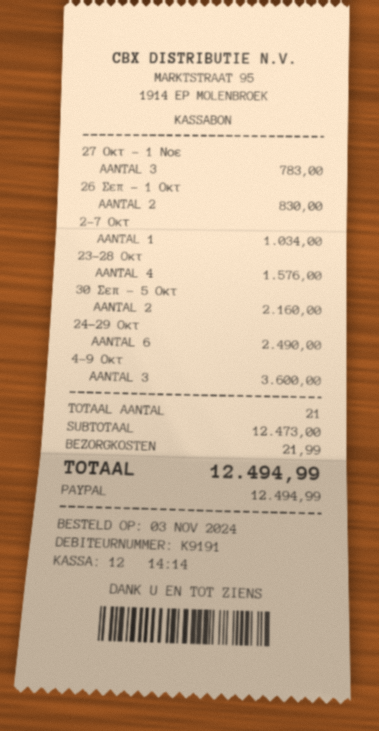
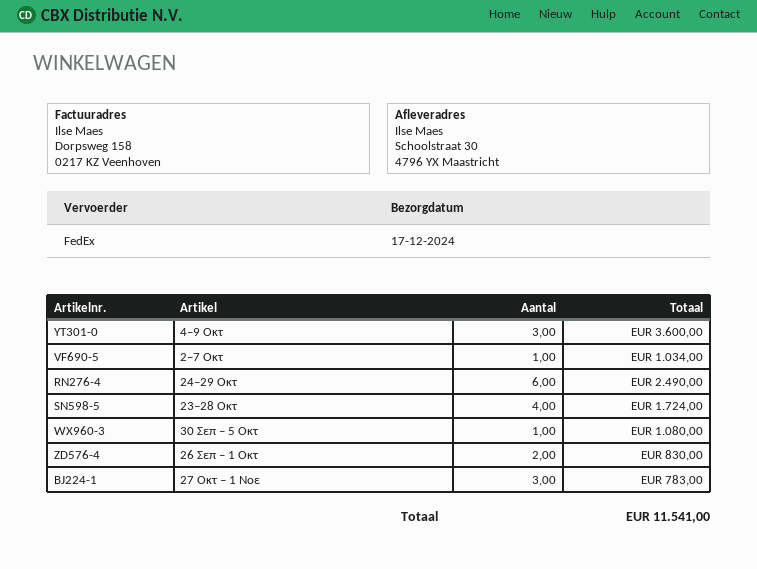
23–28 Οκτ: 4 for 1576.00 -> 4 for 1724.00
30 Σεπ – 5 Οκτ: 2 for 2160.00 -> 1 for 1080.00
shipping: 21.99 -> none
total: 12494.99 -> 11541.00

